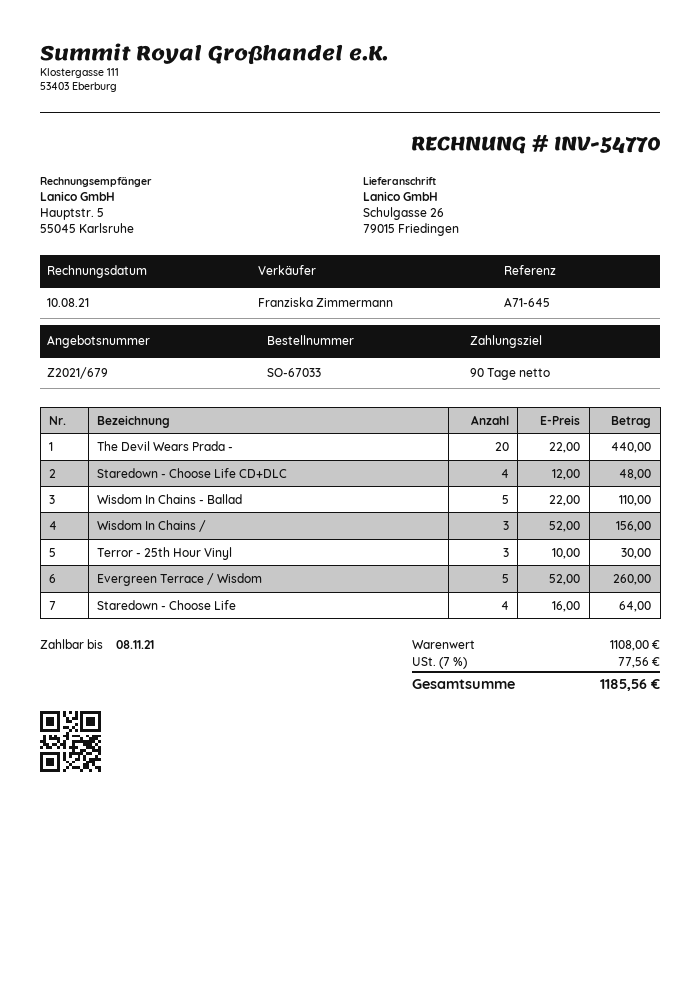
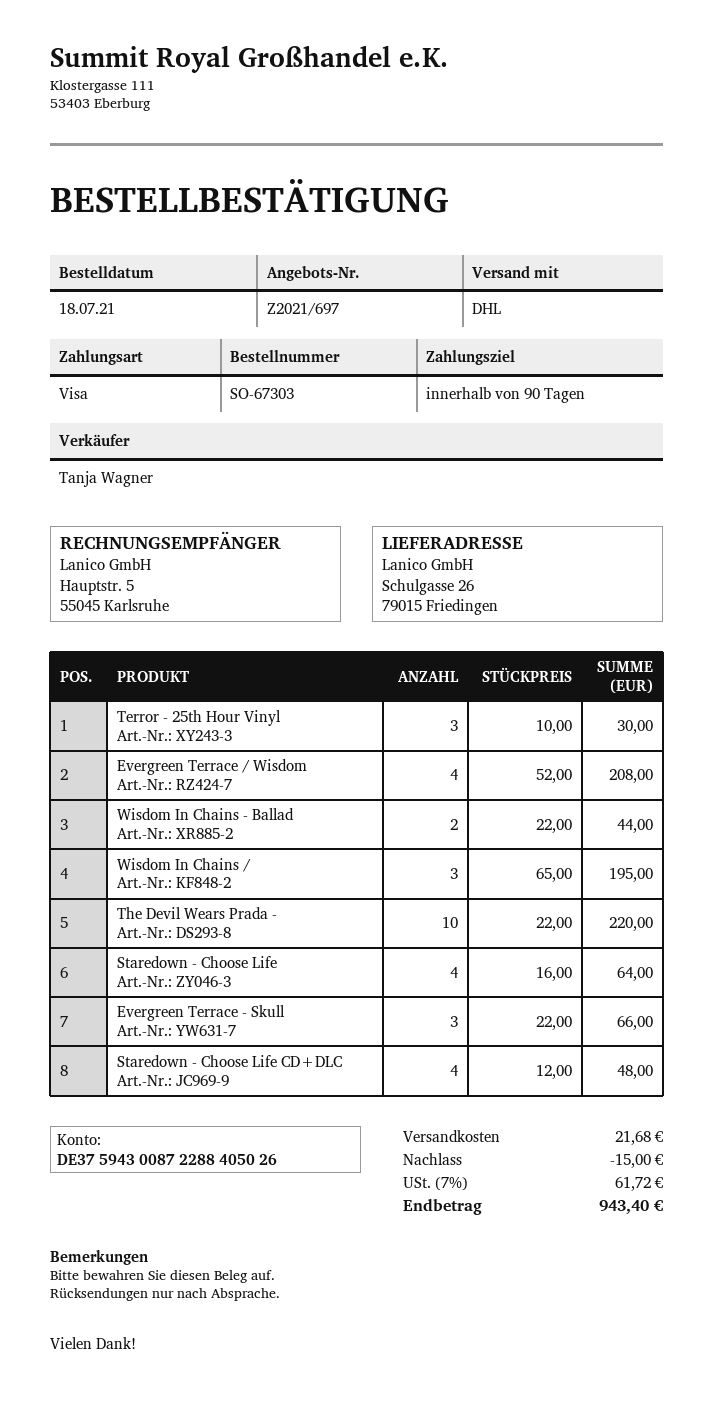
quote number: Z2021/679 -> Z2021/697
order number: SO-67033 -> SO-67303
sales rep: Franziska Zimmermann -> Tanja Wagner
The Devil Wears Prada -: 20 x 22.00 = 440.00 -> 10 x 22.00 = 220.00
Wisdom In Chains - Ballad: 5 x 22.00 = 110.00 -> 2 x 22.00 = 44.00
Wisdom In Chains /: 3 x 52.00 = 156.00 -> 3 x 65.00 = 195.00
Evergreen Terrace / Wisdom: 5 x 52.00 = 260.00 -> 4 x 52.00 = 208.00
Evergreen Terrace - Skull: none -> 3 x 22.00 = 66.00
discount: none -> 15.00
shipping: none -> 21.68
tax: 7% = 77.56 -> 7% = 61.72
total: 1185.56 -> 943.40

